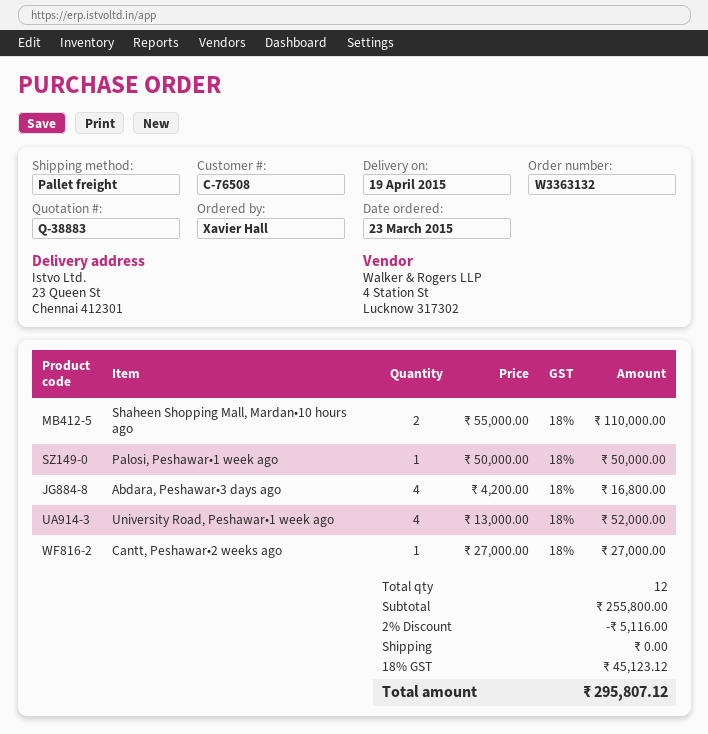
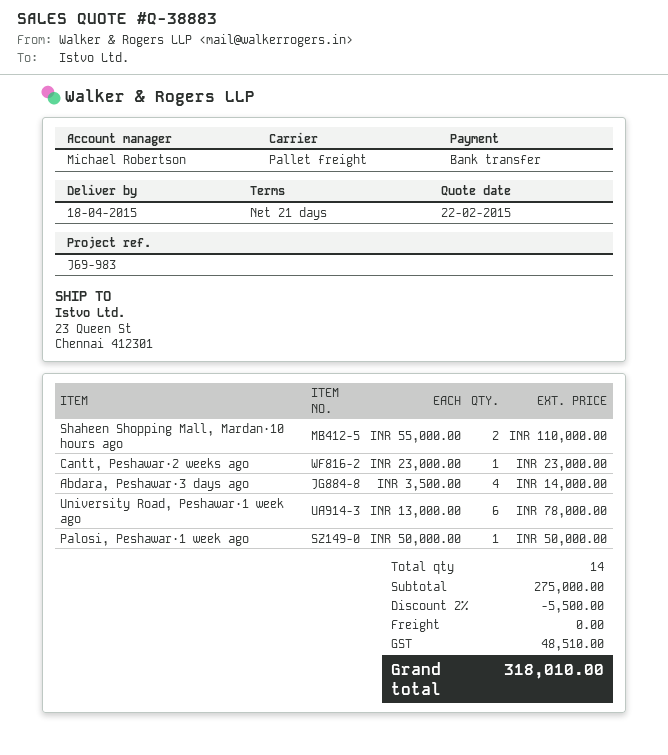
delivery date: 2015-04-19 -> 2015-04-18
Abdara, Peshawar•3 days ago: 4 x 4200.00 = 16800.00 -> 4 x 3500.00 = 14000.00
University Road, Peshawar•1 week ago: 4 x 13000.00 = 52000.00 -> 6 x 13000.00 = 78000.00
Cantt, Peshawar•2 weeks ago: 1 x 27000.00 = 27000.00 -> 1 x 23000.00 = 23000.00
total quantity: 12 -> 14
subtotal: 255800.00 -> 275000.00
discount: 2% = 5116.00 -> 2% = 5500.00
tax: 45123.12 -> 48510.00
total: 295807.12 -> 318010.00

